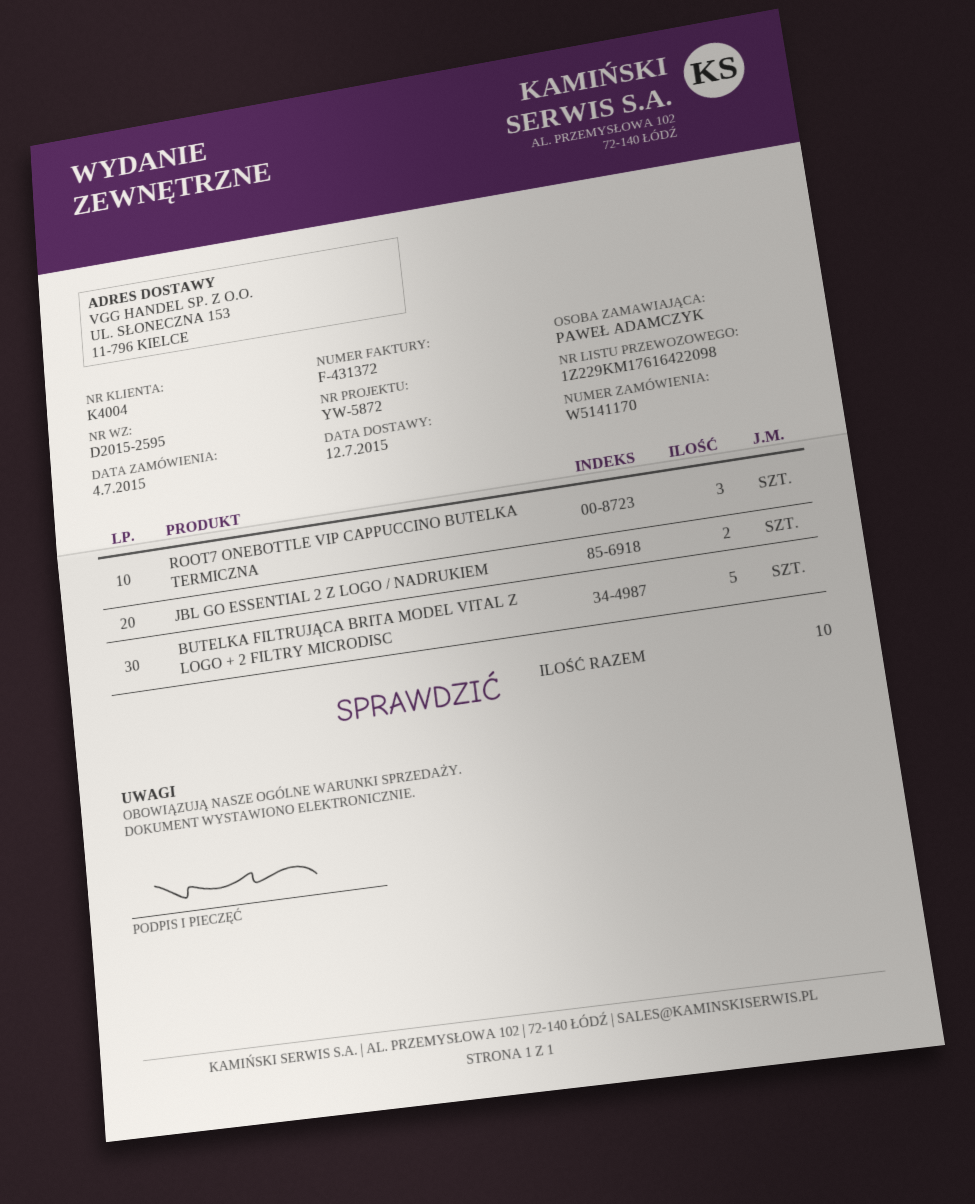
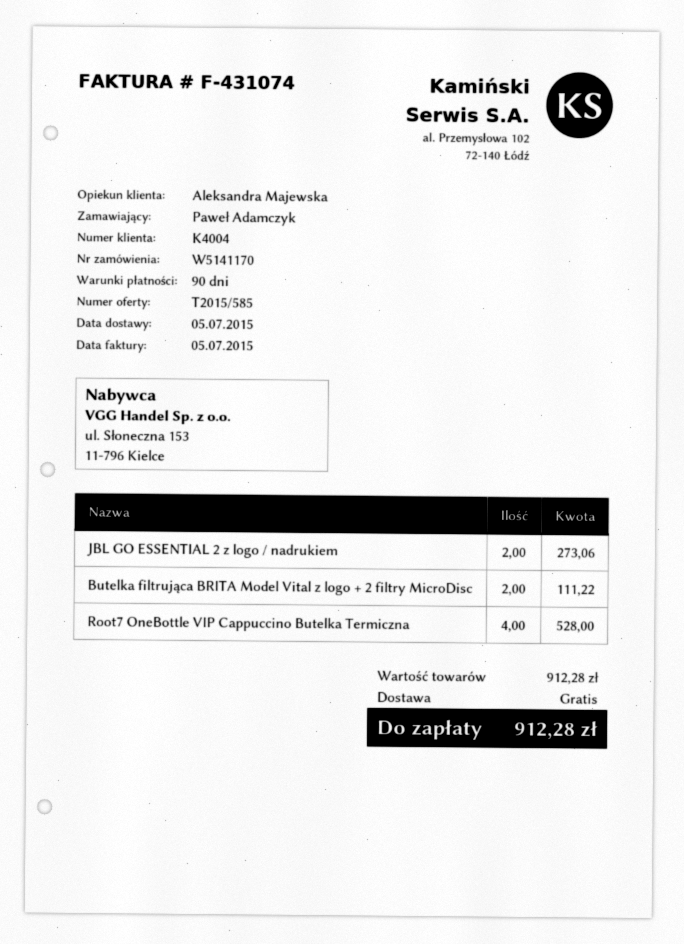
delivery date: 2015-07-12 -> 2015-07-05
invoice number: F-431372 -> F-431074
ROOT7 ONEBOTTLE VIP CAPPUCCINO BUTELKA TERMICZNA: 3 -> 4
BUTELKA FILTRUJĄCA BRITA MODEL VITAL Z LOGO + 2 FILTRY MICRODISC: 5 -> 2

